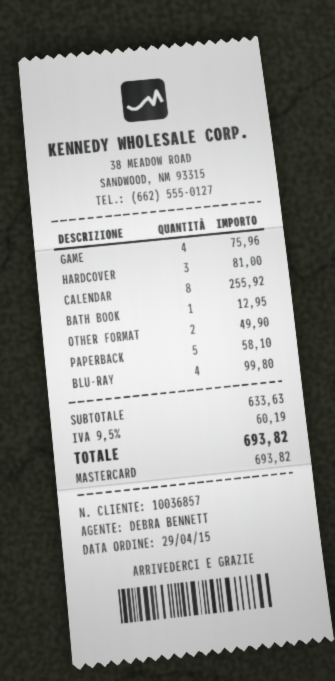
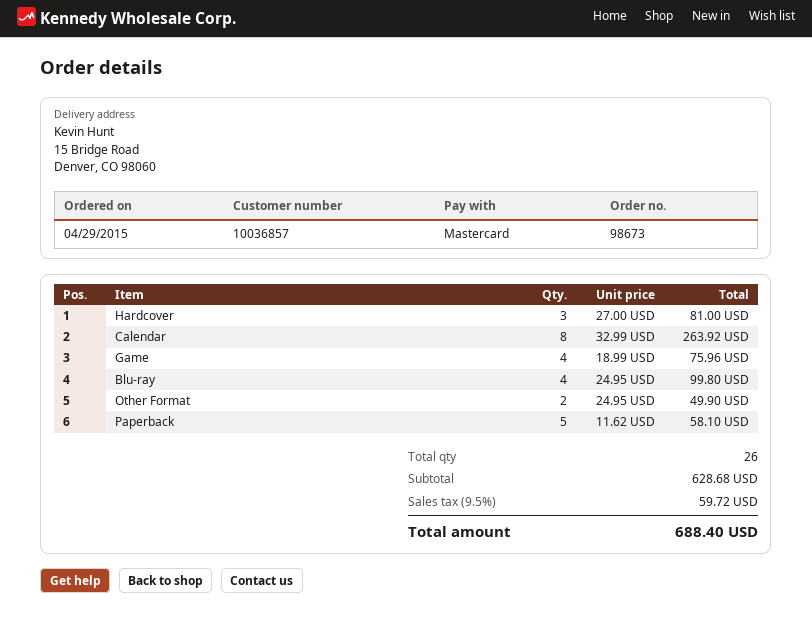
CALENDAR: 8 for 255.92 -> 8 for 263.92
BATH BOOK: 1 for 12.95 -> none
subtotal: 633.63 -> 628.68
tax: 9.5% = 60.19 -> 9.5% = 59.72
total: 693.82 -> 688.40

